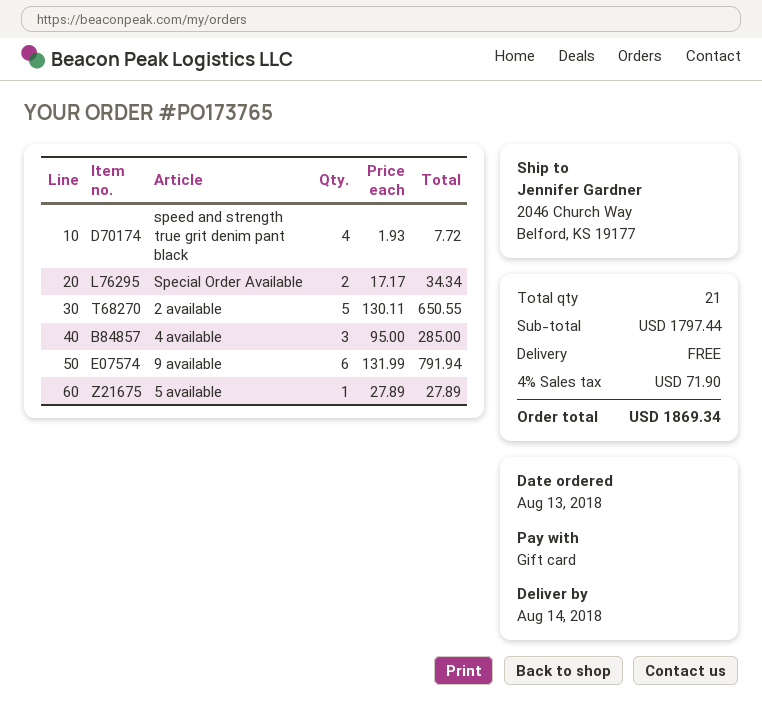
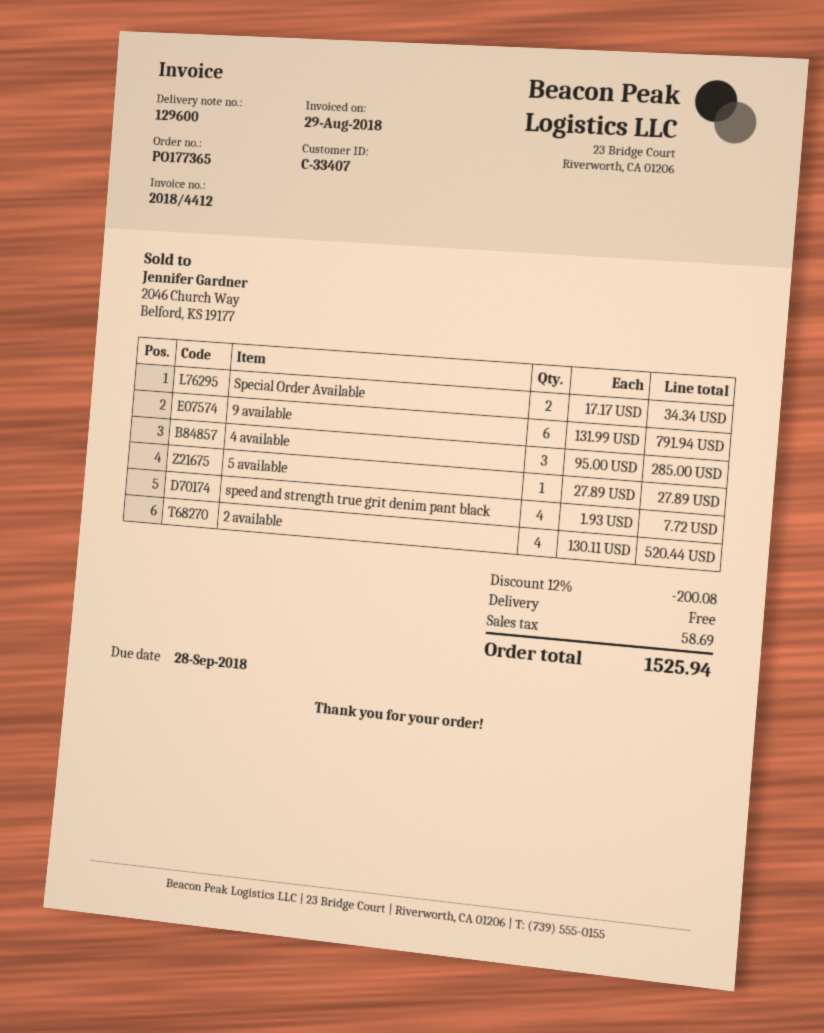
order number: PO173765 -> PO177365
2 available: 5 x 130.11 = 650.55 -> 4 x 130.11 = 520.44
discount: none -> 12% = 200.08
tax: 71.90 -> 58.69
total: 1869.34 -> 1525.94

